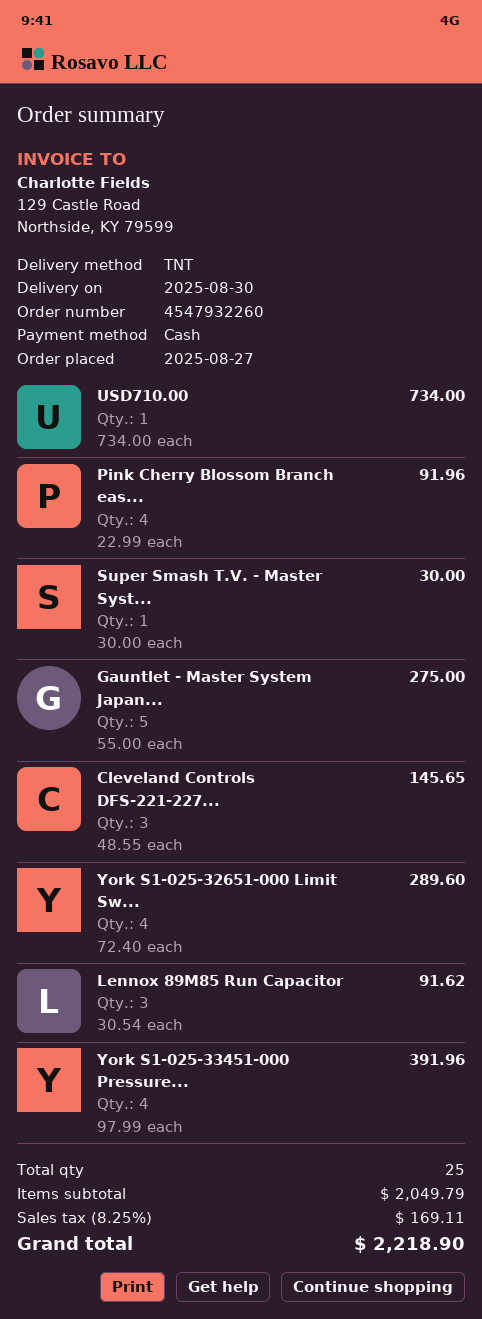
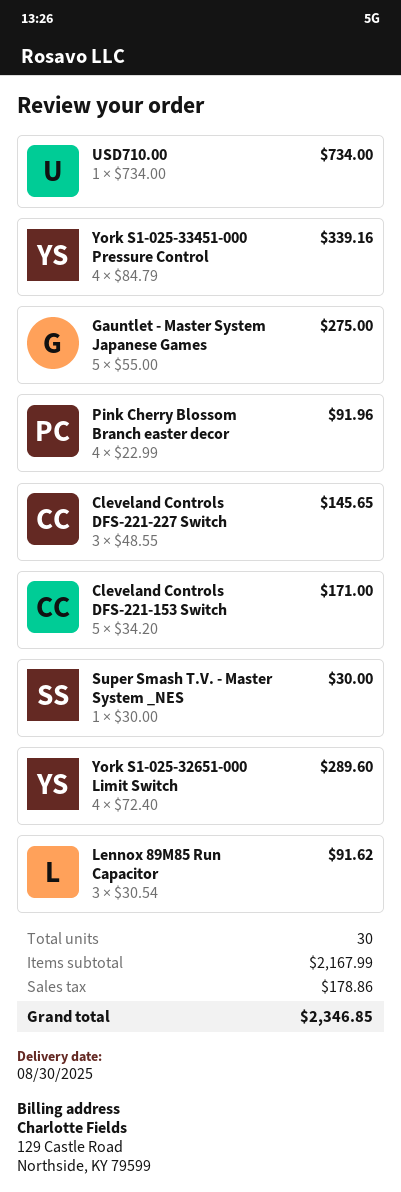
York S1-025-33451-000 Pressure...: 4 x 97.99 = 391.96 -> 4 x 84.79 = 339.16
Cleveland Controls DFS-221-153 Switch: none -> 5 x 34.20 = 171.00
total quantity: 25 -> 30
subtotal: 2049.79 -> 2167.99
tax: 169.11 -> 178.86
total: 2218.90 -> 2346.85

